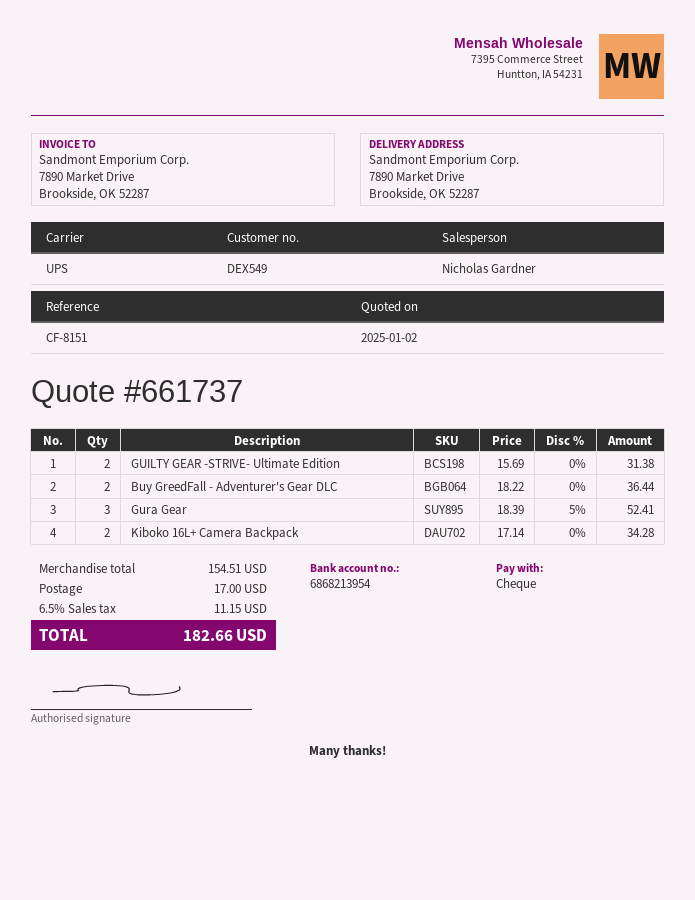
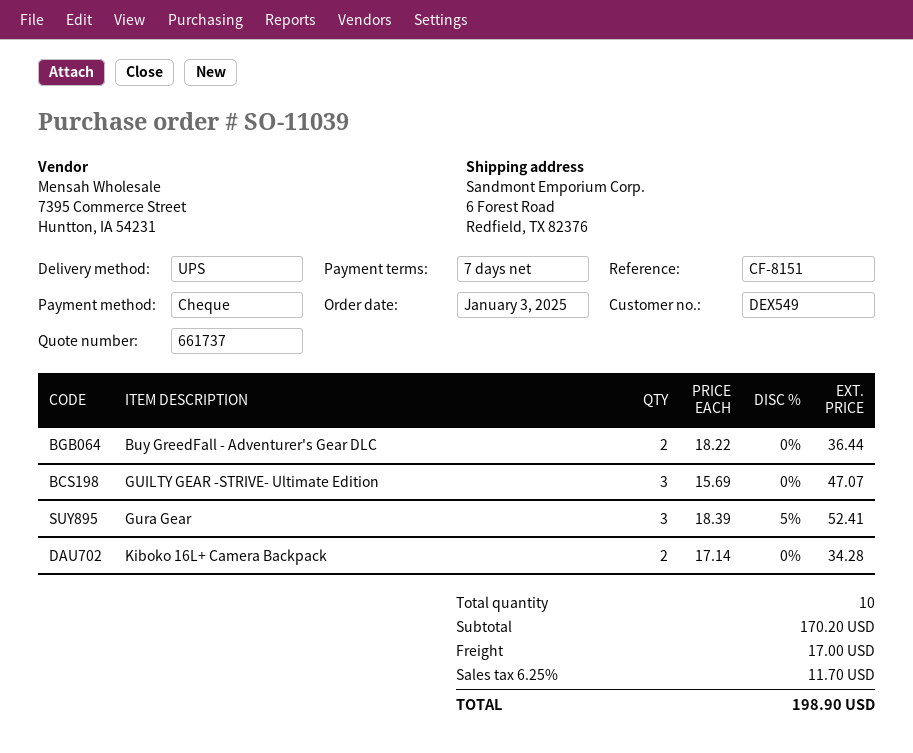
ship to: 7890 Market Drive, Brookside, OK 52287 -> 6 Forest Road, Redfield, TX 82376
GUILTY GEAR -STRIVE- Ultimate Edition: 2 x 15.69 = 31.38 -> 3 x 15.69 = 47.07
subtotal: 154.51 -> 170.20
tax: 6.5% = 11.15 -> 6.25% = 11.70
total: 182.66 -> 198.90

